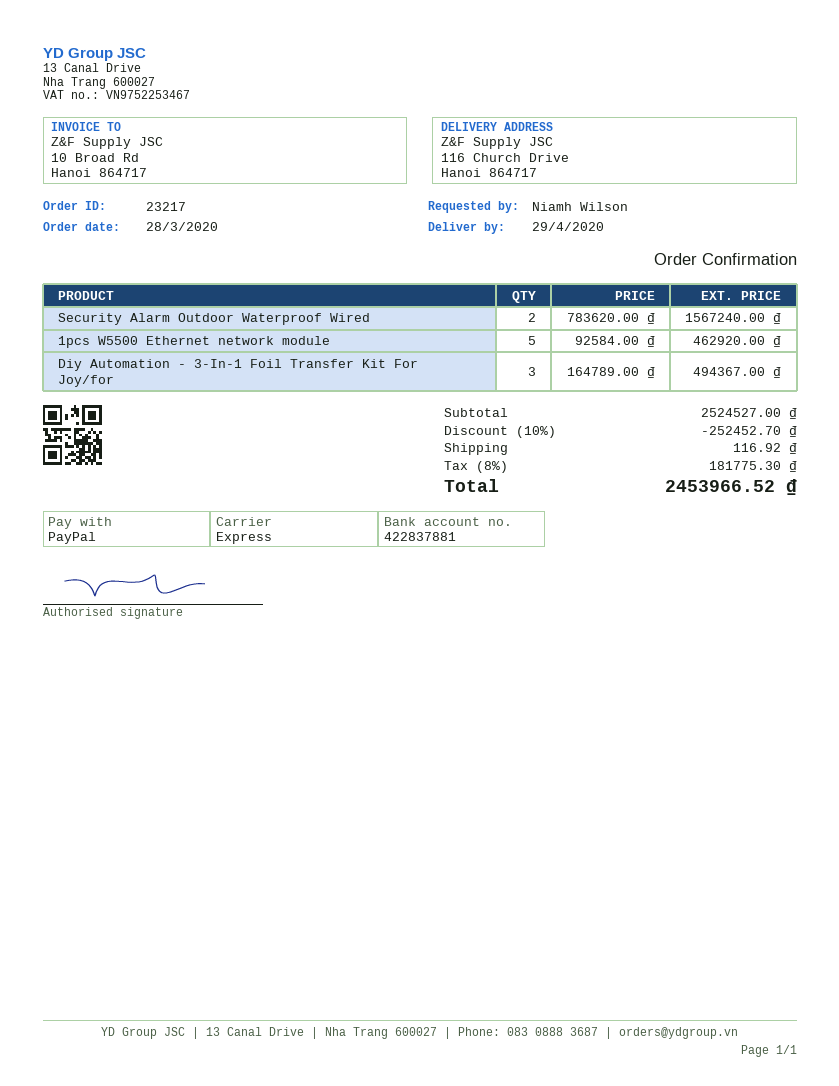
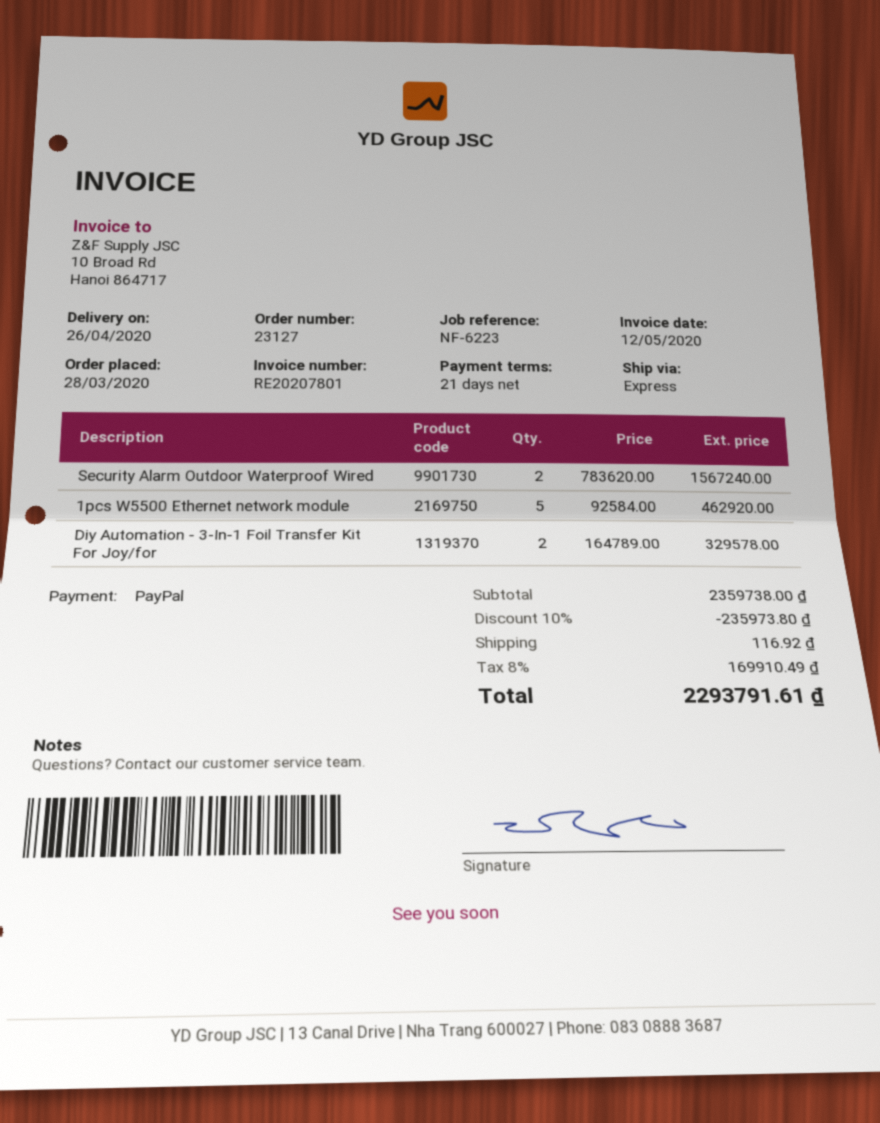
order number: 23217 -> 23127
delivery date: 2020-04-29 -> 2020-04-26
Diy Automation - 3-In-1 Foil Transfer Kit For Joy/for: 3 x 164789.00 = 494367.00 -> 2 x 164789.00 = 329578.00
subtotal: 2524527.00 -> 2359738.00
discount: 10% = 252452.70 -> 10% = 235973.80
tax: 8% = 181775.30 -> 8% = 169910.49
total: 2453966.52 -> 2293791.61

